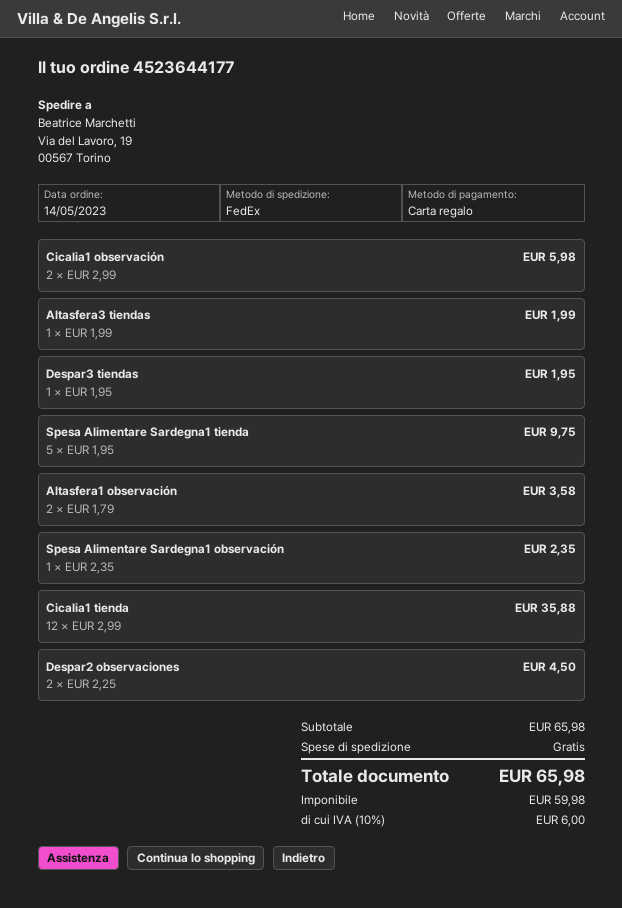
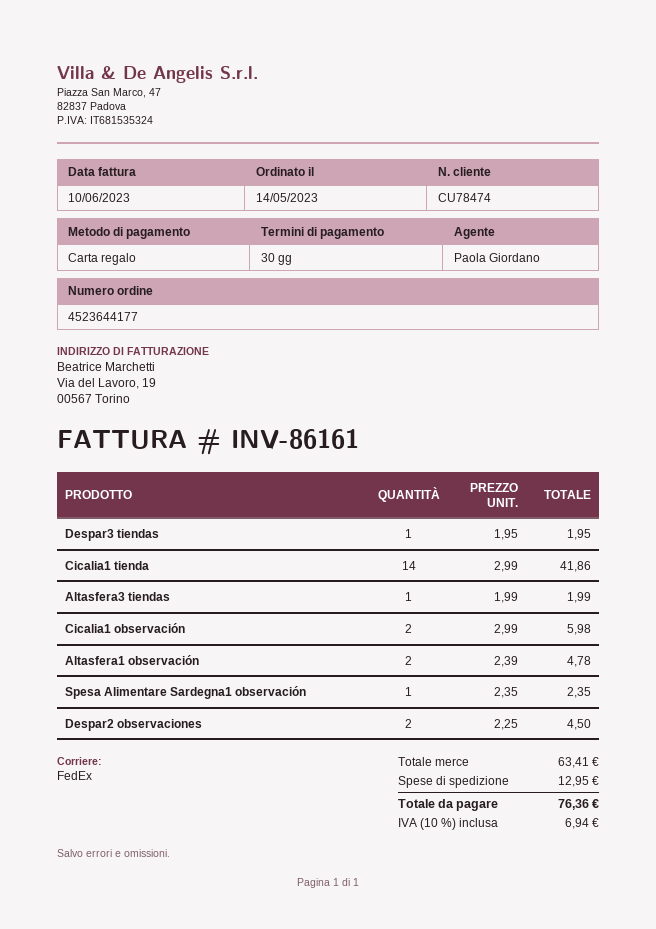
Spesa Alimentare Sardegna1 tienda: 5 x 1.95 = 9.75 -> none
Altasfera1 observación: 2 x 1.79 = 3.58 -> 2 x 2.39 = 4.78
Cicalia1 tienda: 12 x 2.99 = 35.88 -> 14 x 2.99 = 41.86
subtotal: 65.98 -> 63.41
shipping: 0.00 -> 12.95
tax: 10% = 6.00 -> 10% = 6.94
total: 65.98 -> 76.36

